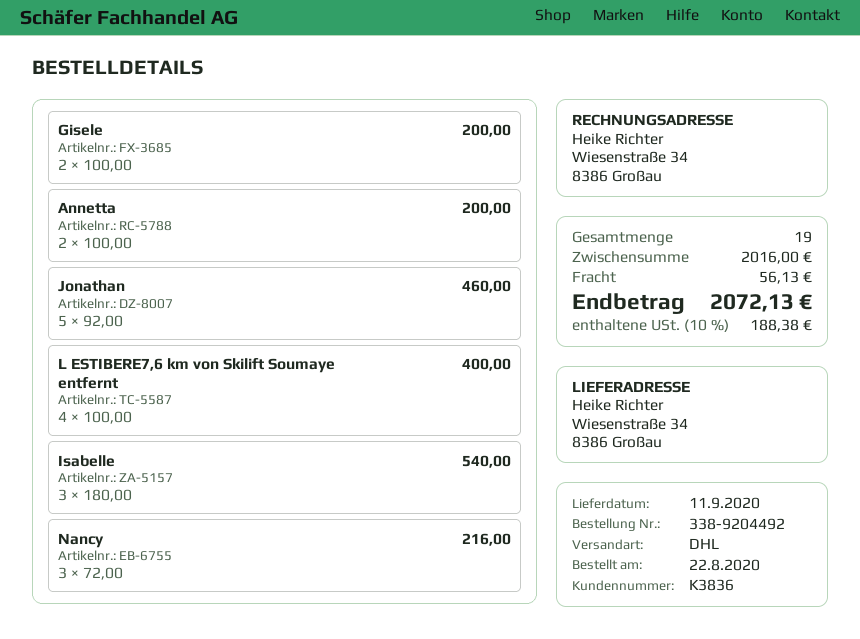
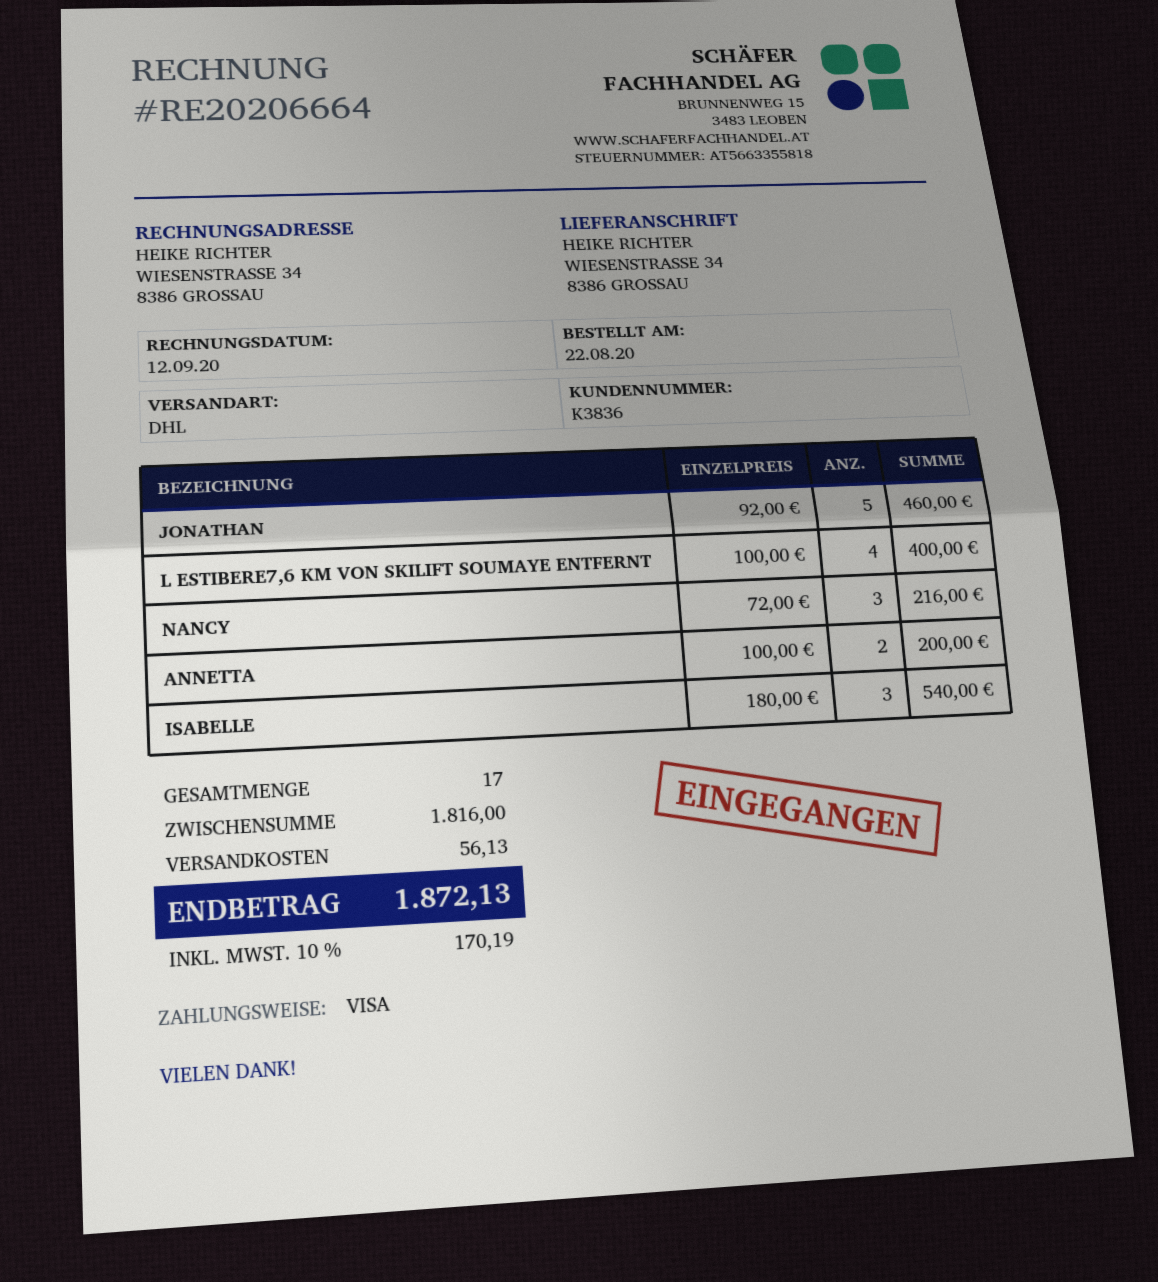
Gisele: 2 x 100.00 = 200.00 -> none
total quantity: 19 -> 17
subtotal: 2016.00 -> 1816.00
tax: 10% = 188.38 -> 10% = 170.19
total: 2072.13 -> 1872.13

